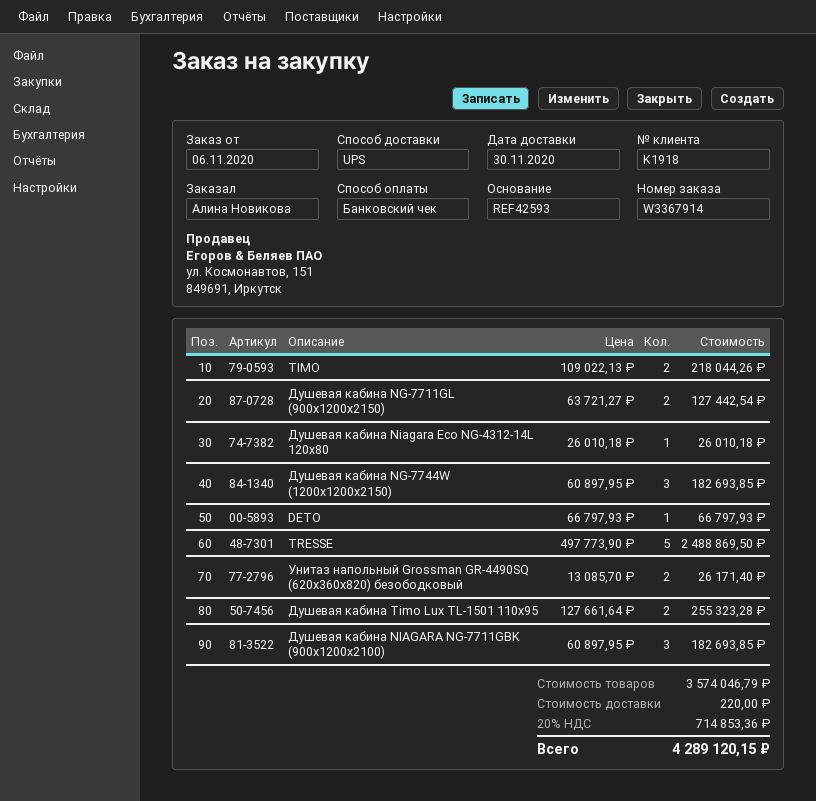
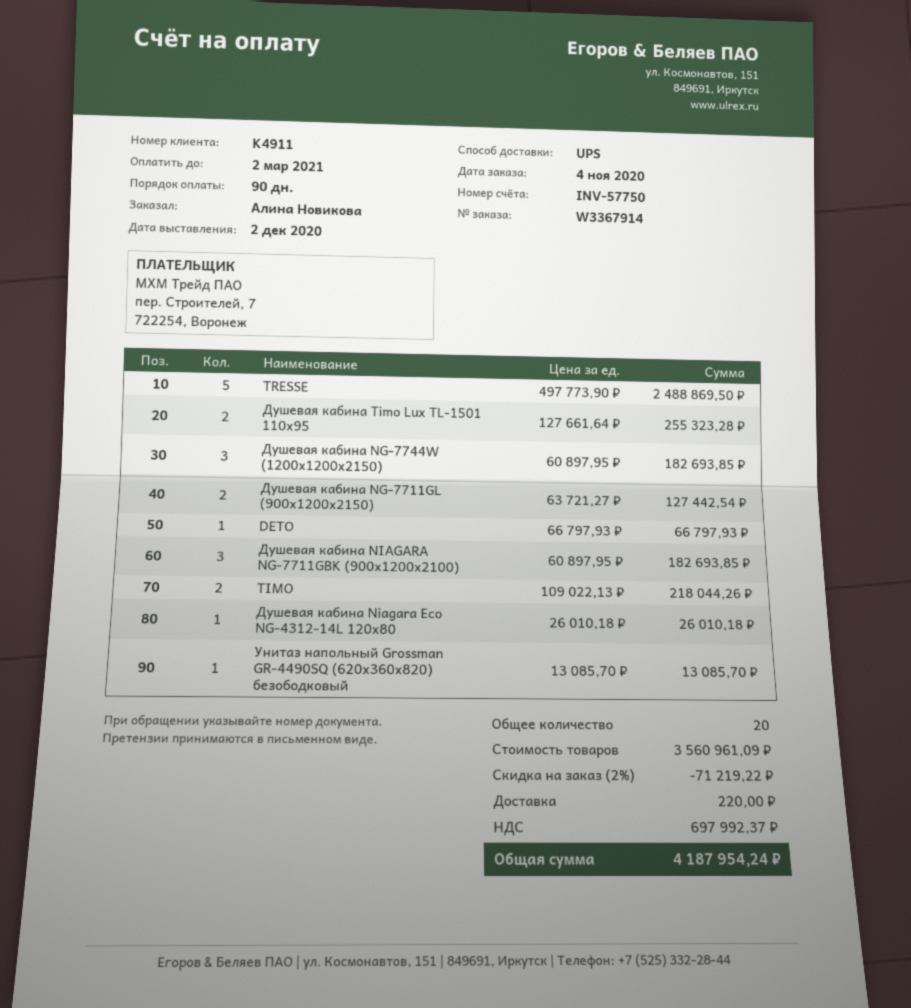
order date: 2020-11-06 -> 2020-11-04
customer number: K1918 -> K4911
Унитаз напольный Grossman GR-4490SQ (620х360х820) безободковый: 2 x 13085.70 = 26171.40 -> 1 x 13085.70 = 13085.70
subtotal: 3574046.79 -> 3560961.09
discount: none -> 2% = 71219.22
tax: 714853.36 -> 697992.37
total: 4289120.15 -> 4187954.24

